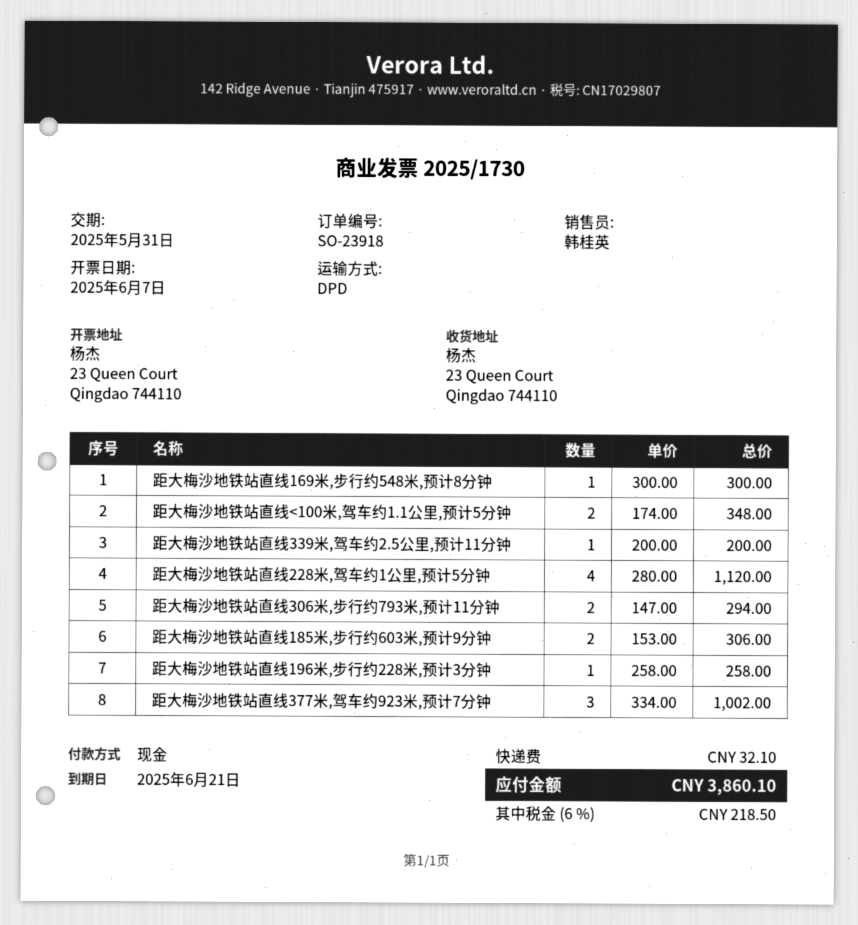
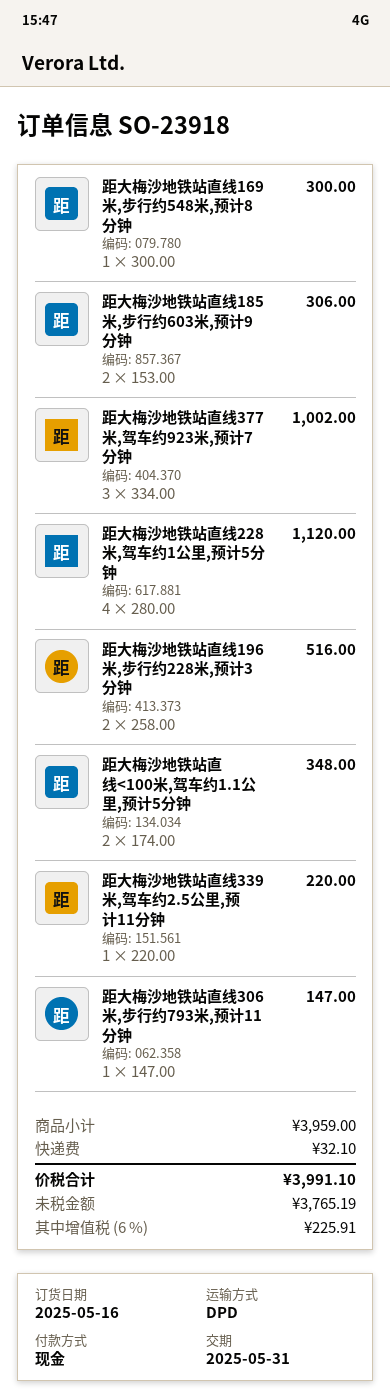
距大梅沙地铁站直线339米,驾车约2.5公里,预计11分钟: 1 x 200.00 = 200.00 -> 1 x 220.00 = 220.00
距大梅沙地铁站直线306米,步行约793米,预计11分钟: 2 x 147.00 = 294.00 -> 1 x 147.00 = 147.00
距大梅沙地铁站直线196米,步行约228米,预计3分钟: 1 x 258.00 = 258.00 -> 2 x 258.00 = 516.00
tax: 6% = 218.50 -> 6% = 225.91
total: 3860.10 -> 3991.10

